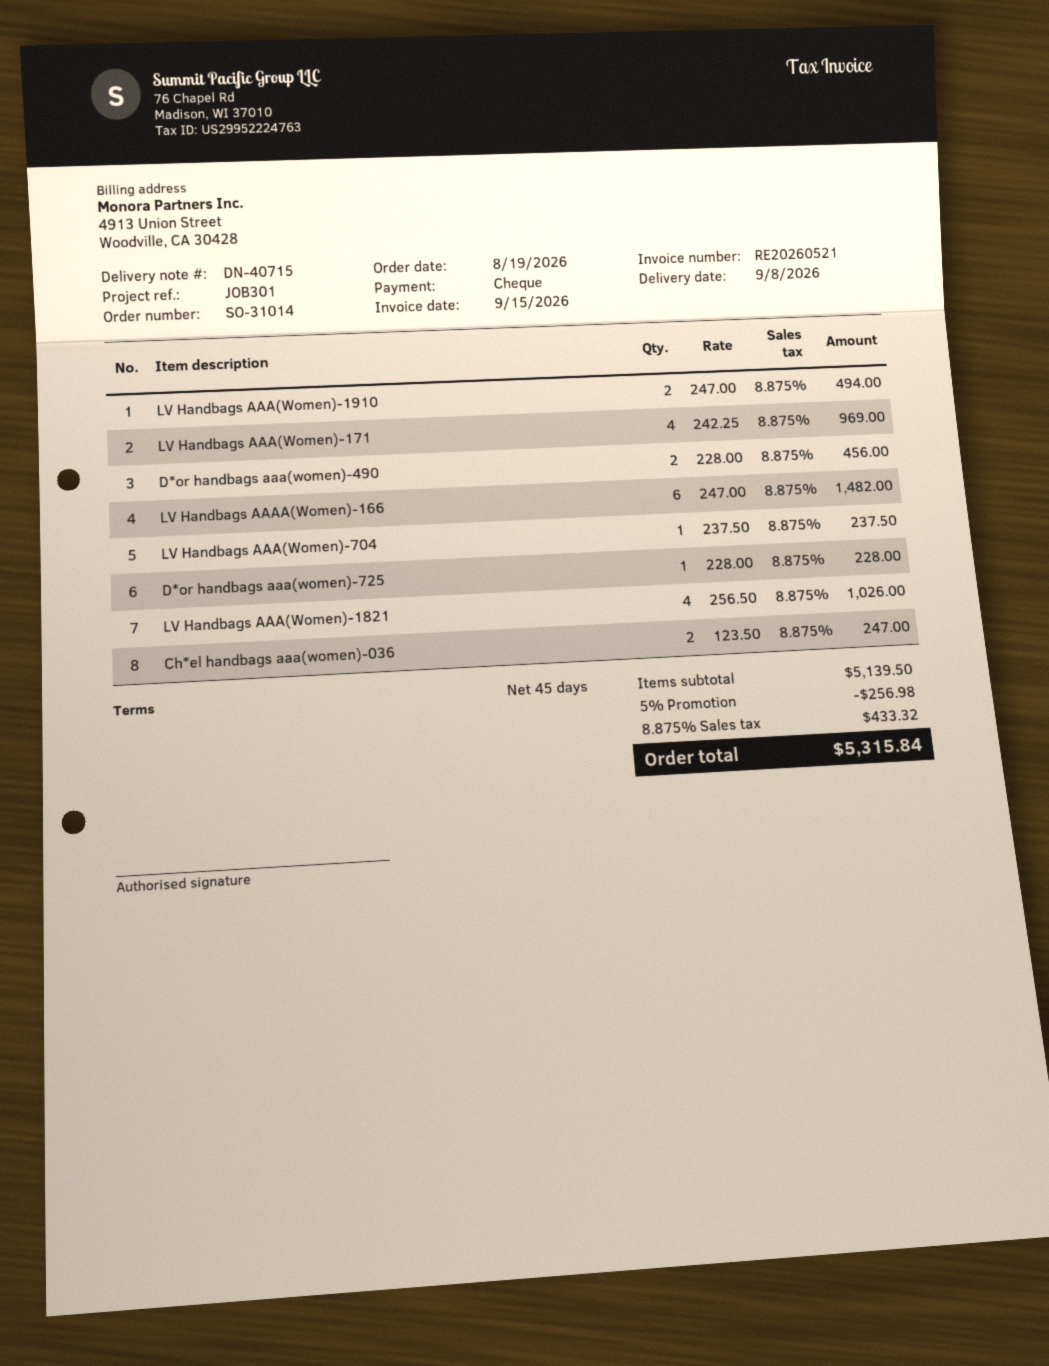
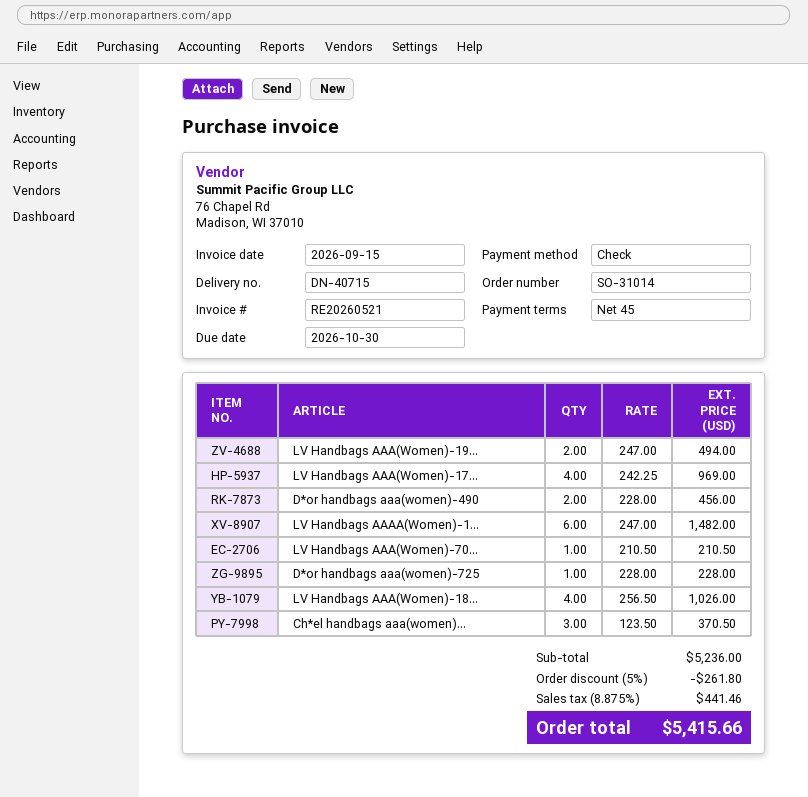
LV Handbags AAA(Women)-704: 1 x 237.50 = 237.50 -> 1 x 210.50 = 210.50
Ch*el handbags aaa(women)-036: 2 x 123.50 = 247.00 -> 3 x 123.50 = 370.50
subtotal: 5139.50 -> 5236.00
discount: 5% = 256.98 -> 5% = 261.80
tax: 8.875% = 433.32 -> 8.875% = 441.46
total: 5315.84 -> 5415.66

